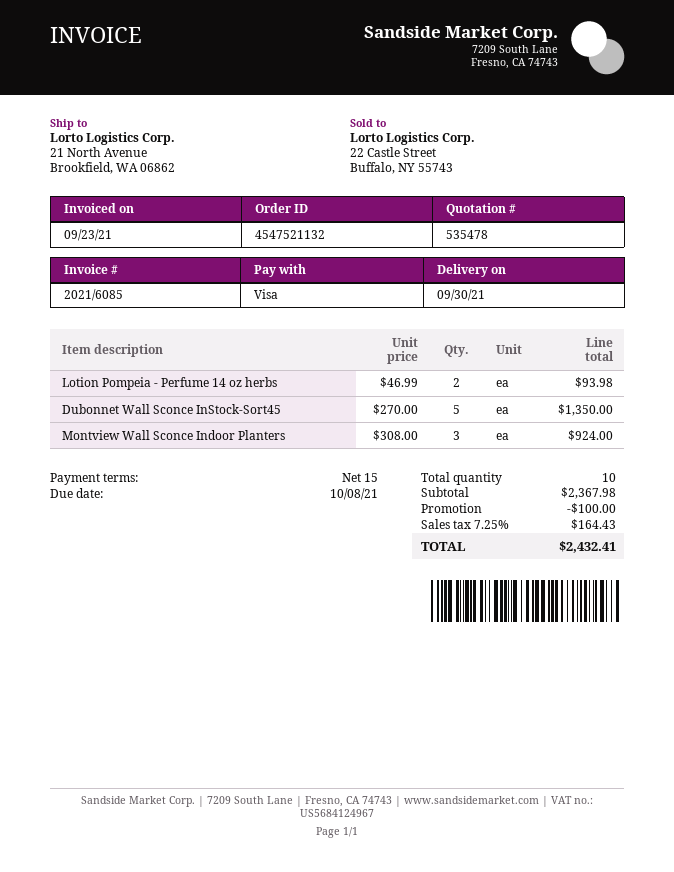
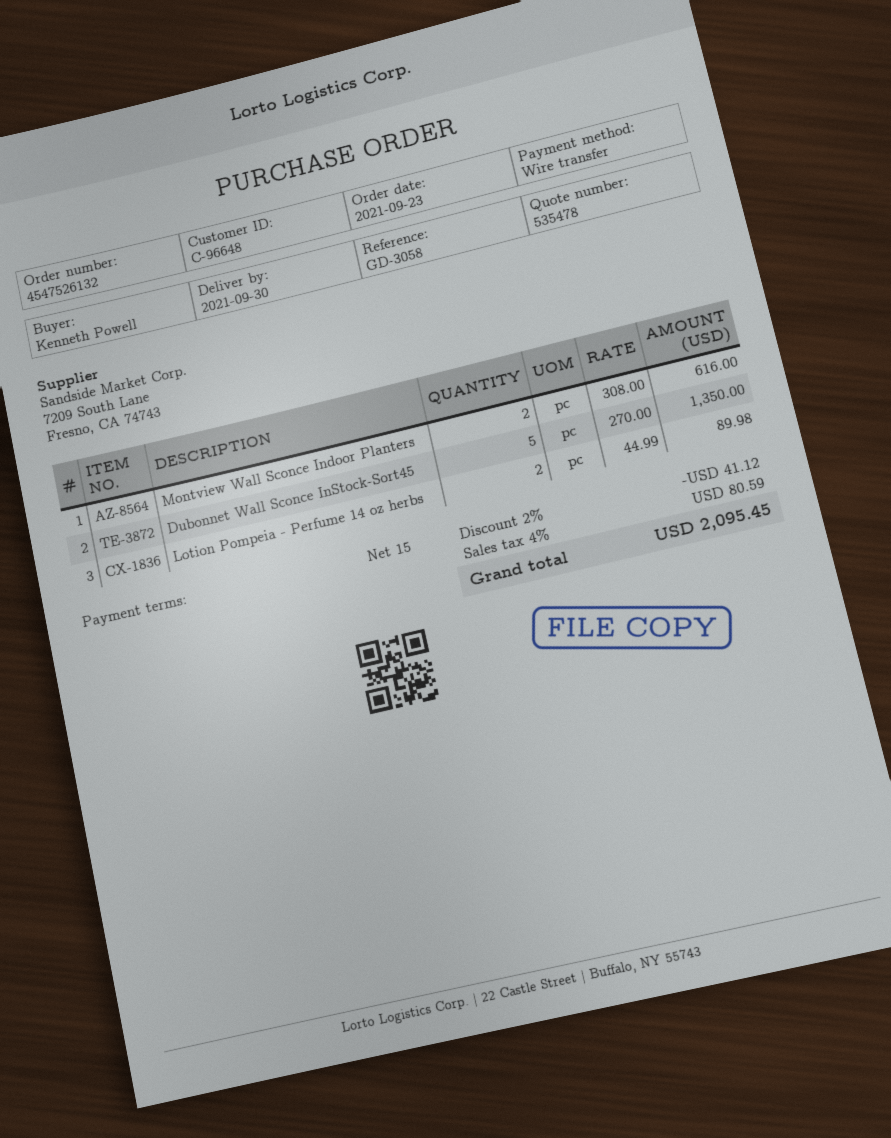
order number: 4547521132 -> 4547526132
payment method: Visa -> bank transfer
Lotion Pompeia - Perfume 14 oz herbs: 2 x 46.99 = 93.98 -> 2 x 44.99 = 89.98
Montview Wall Sconce Indoor Planters: 3 x 308.00 = 924.00 -> 2 x 308.00 = 616.00
discount: 100.00 -> 41.12
tax: 7.25% = 164.43 -> 4% = 80.59
total: 2432.41 -> 2095.45

